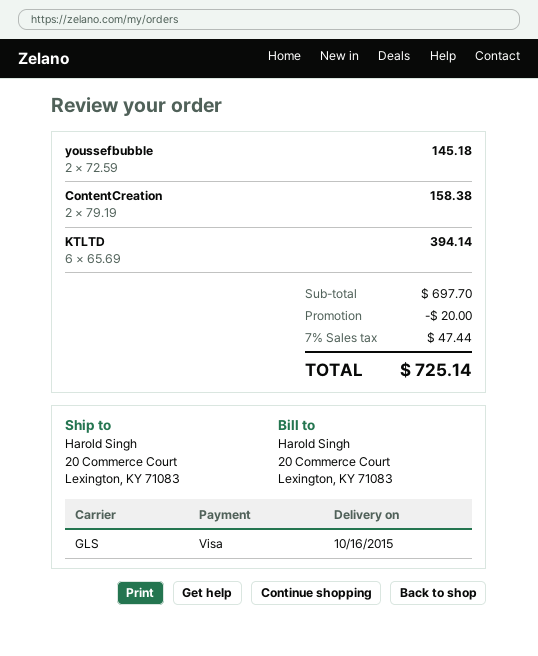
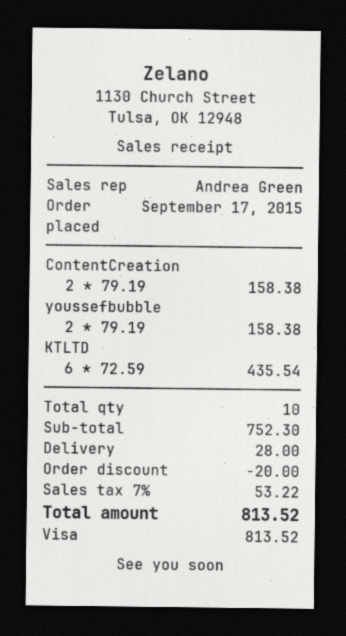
youssefbubble: 2 x 72.59 = 145.18 -> 2 x 79.19 = 158.38
KTLTD: 6 x 65.69 = 394.14 -> 6 x 72.59 = 435.54
subtotal: 697.70 -> 752.30
shipping: none -> 28.00
tax: 7% = 47.44 -> 7% = 53.22
total: 725.14 -> 813.52

